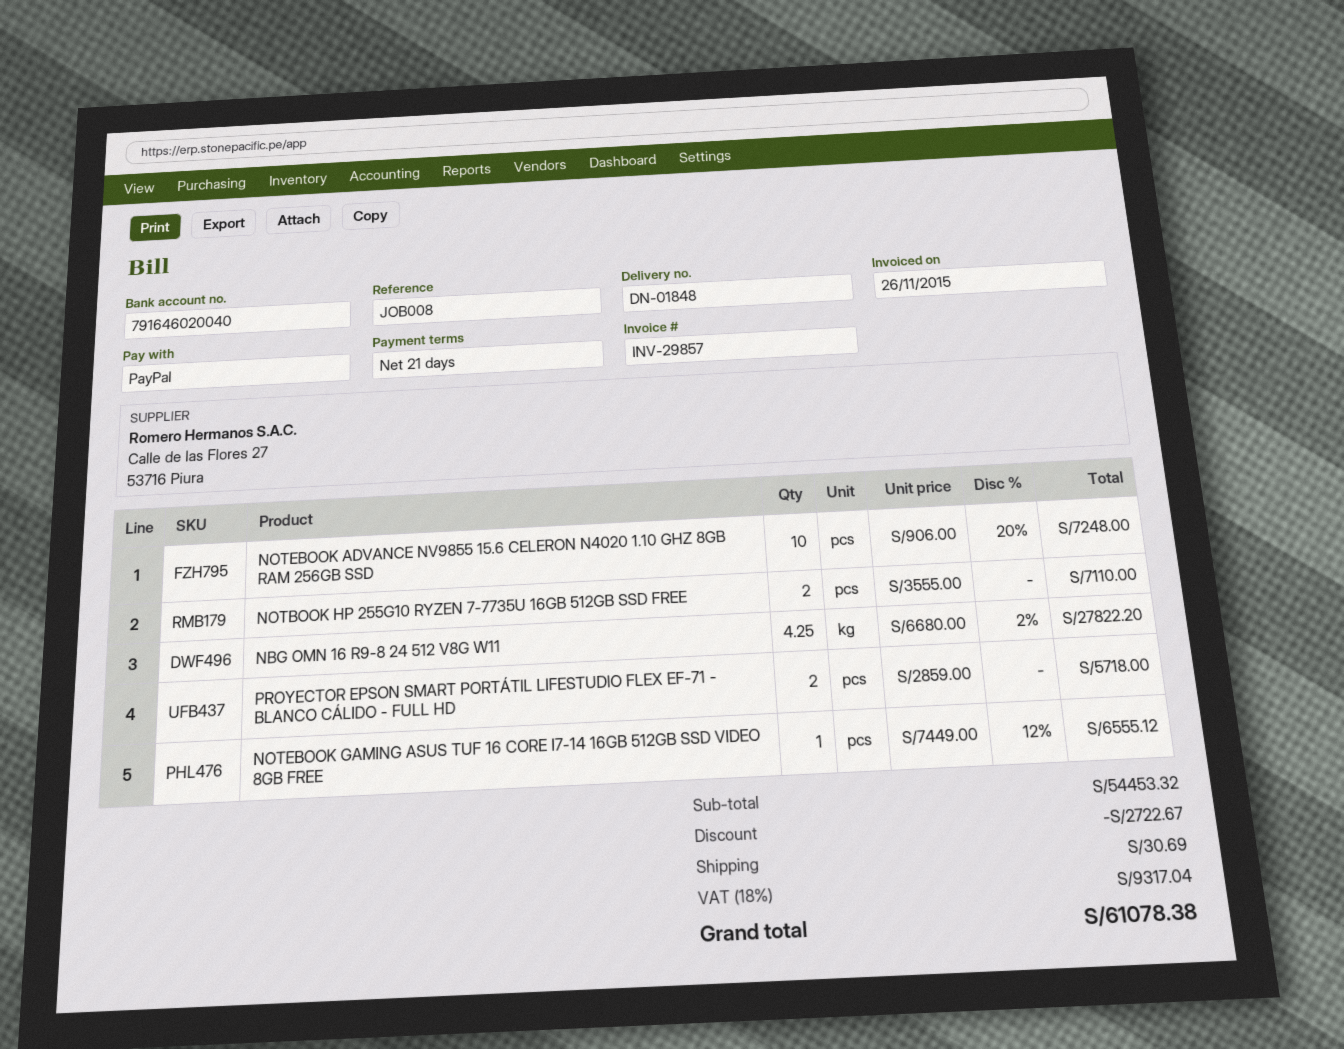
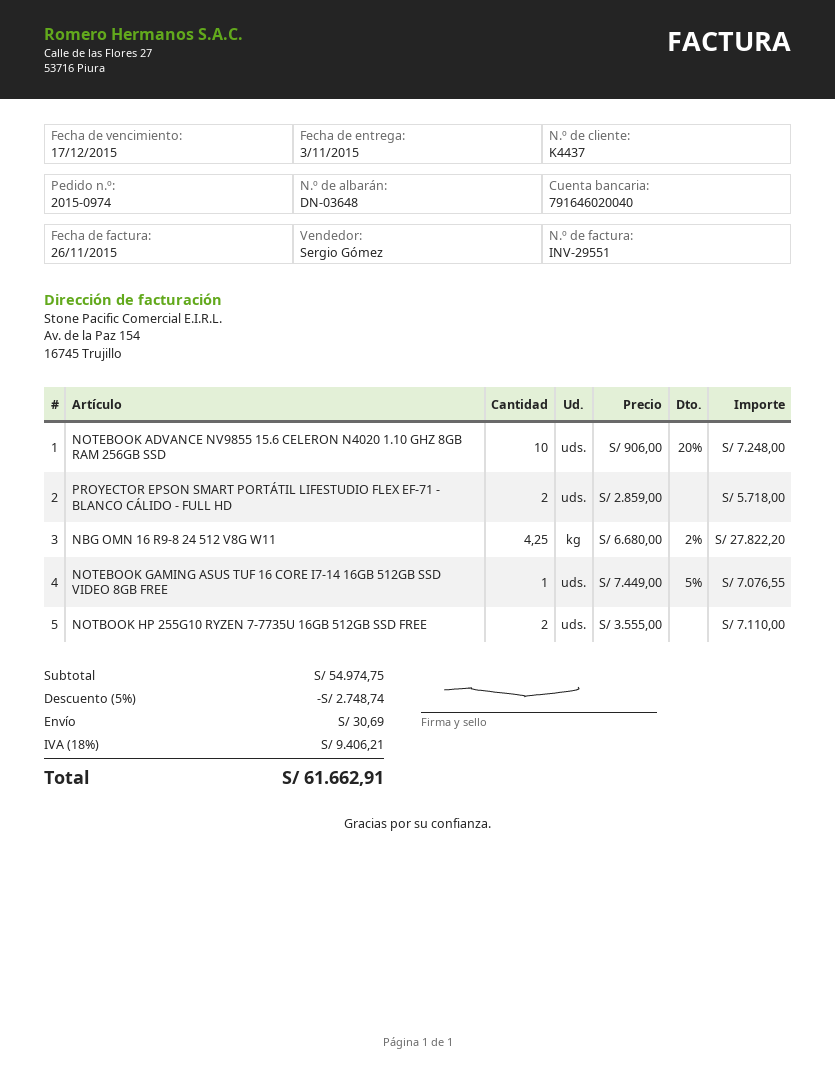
delivery note number: DN-01848 -> DN-03648
invoice number: INV-29857 -> INV-29551
NOTEBOOK GAMING ASUS TUF 16 CORE I7-14 16GB 512GB SSD VIDEO 8GB FREE: 1 x 7449.00 - 12% = 6555.12 -> 1 x 7449.00 - 5% = 7076.55
subtotal: 54453.32 -> 54974.75
discount: 2722.67 -> 2748.74
tax: 18% = 9317.04 -> 18% = 9406.21
total: 61078.38 -> 61662.91

